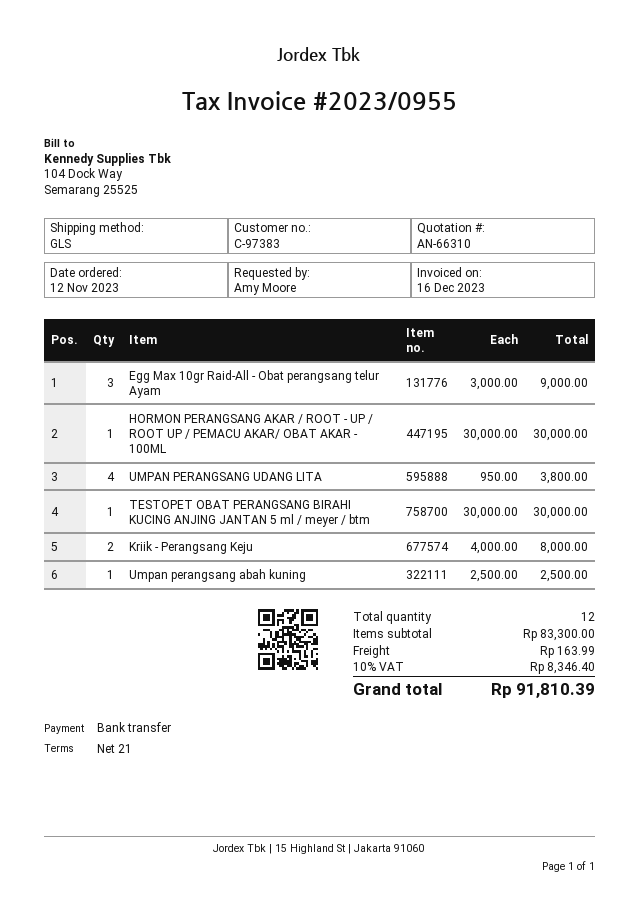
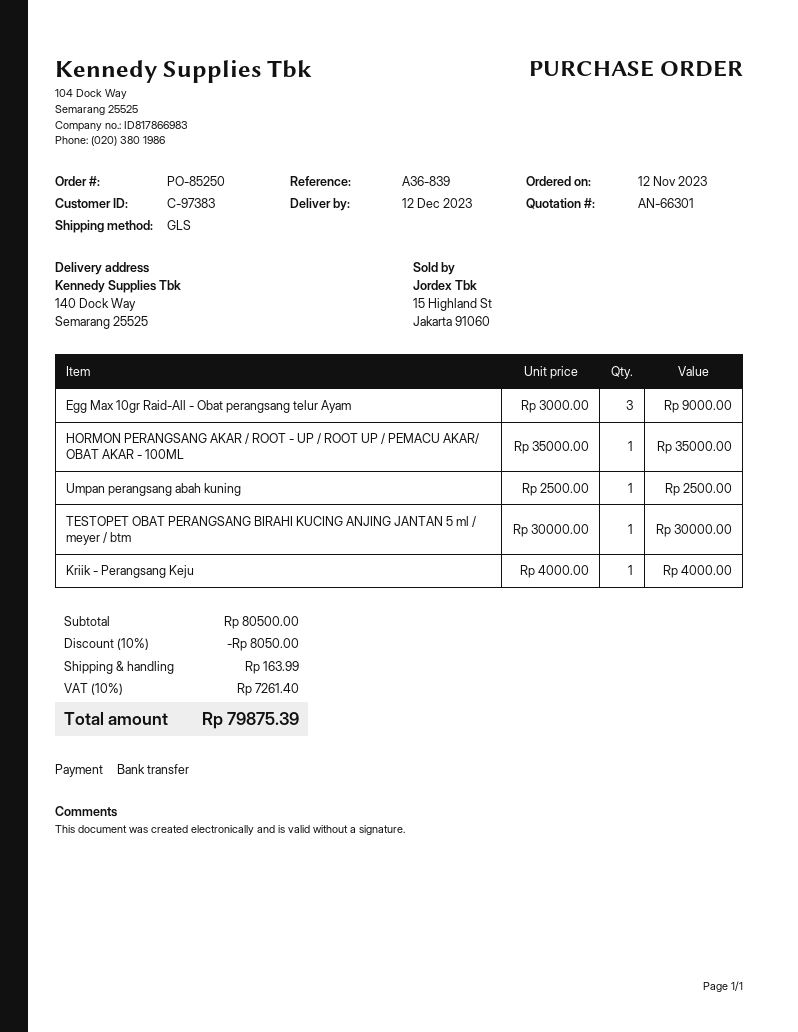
quote number: AN-66310 -> AN-66301
HORMON PERANGSANG AKAR / ROOT - UP / ROOT UP / PEMACU AKAR/ OBAT AKAR - 100ML: 1 x 30000.00 = 30000.00 -> 1 x 35000.00 = 35000.00
UMPAN PERANGSANG UDANG LITA: 4 x 950.00 = 3800.00 -> none
Kriik - Perangsang Keju: 2 x 4000.00 = 8000.00 -> 1 x 4000.00 = 4000.00
subtotal: 83300.00 -> 80500.00
discount: none -> 10% = 8050.00
tax: 10% = 8346.40 -> 10% = 7261.40
total: 91810.39 -> 79875.39

